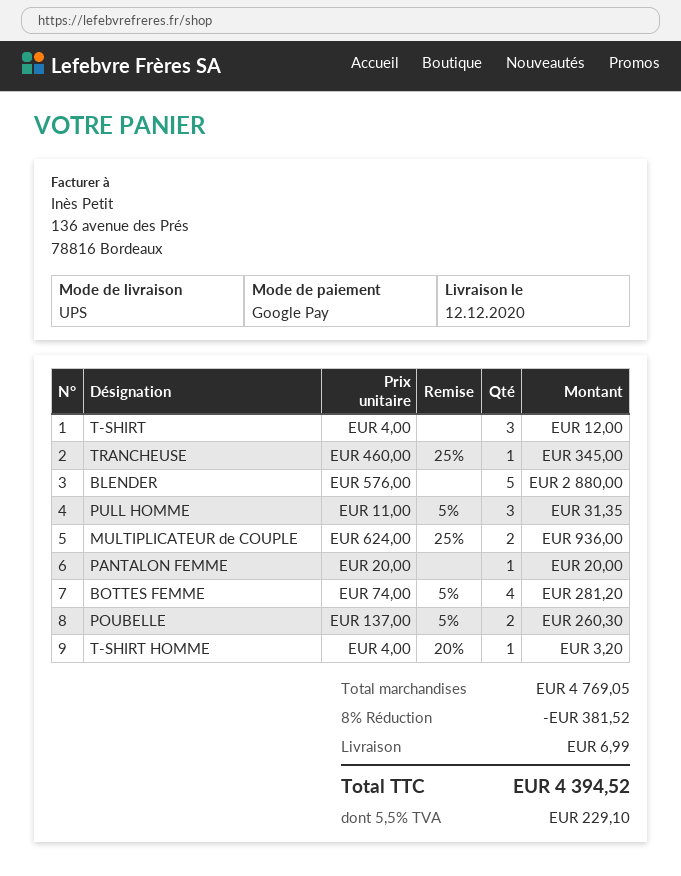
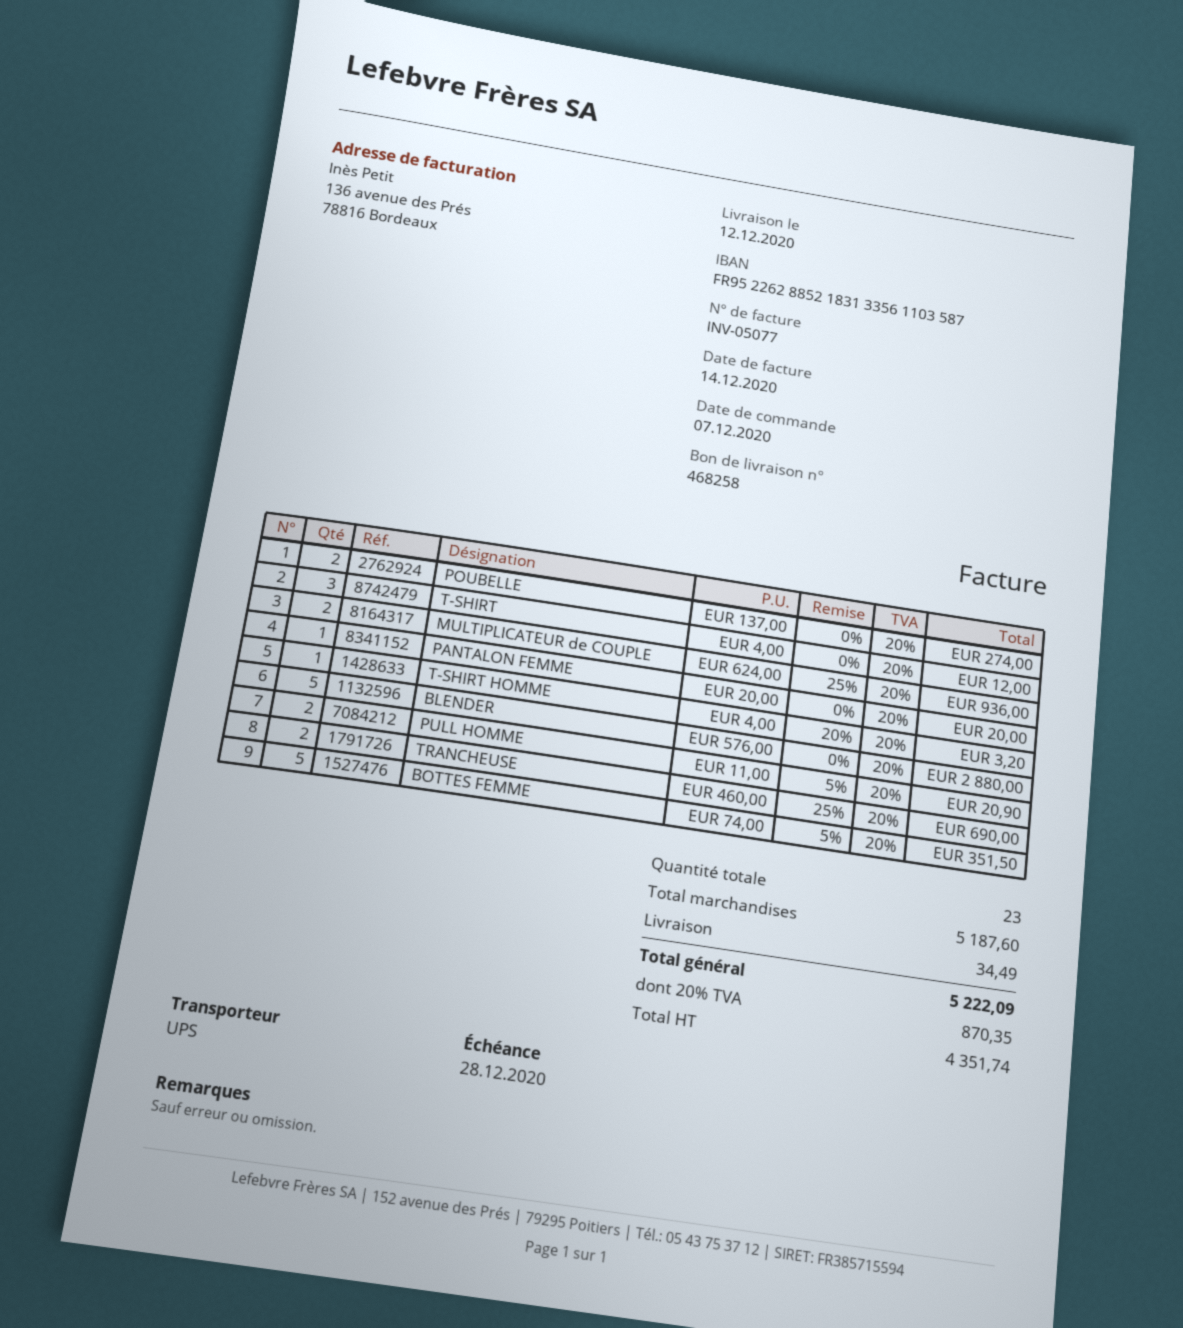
TRANCHEUSE: 1 x 460.00 - 25% = 345.00 -> 2 x 460.00 - 25% = 690.00
PULL HOMME: 3 x 11.00 - 5% = 31.35 -> 2 x 11.00 - 5% = 20.90
BOTTES FEMME: 4 x 74.00 - 5% = 281.20 -> 5 x 74.00 - 5% = 351.50
POUBELLE: 2 x 137.00 - 5% = 260.30 -> 2 x 137.00 = 274.00
subtotal: 4769.05 -> 5187.60
discount: 8% = 381.52 -> none
shipping: 6.99 -> 34.49
tax: 5.5% = 229.10 -> 20% = 870.35
total: 4394.52 -> 5222.09

